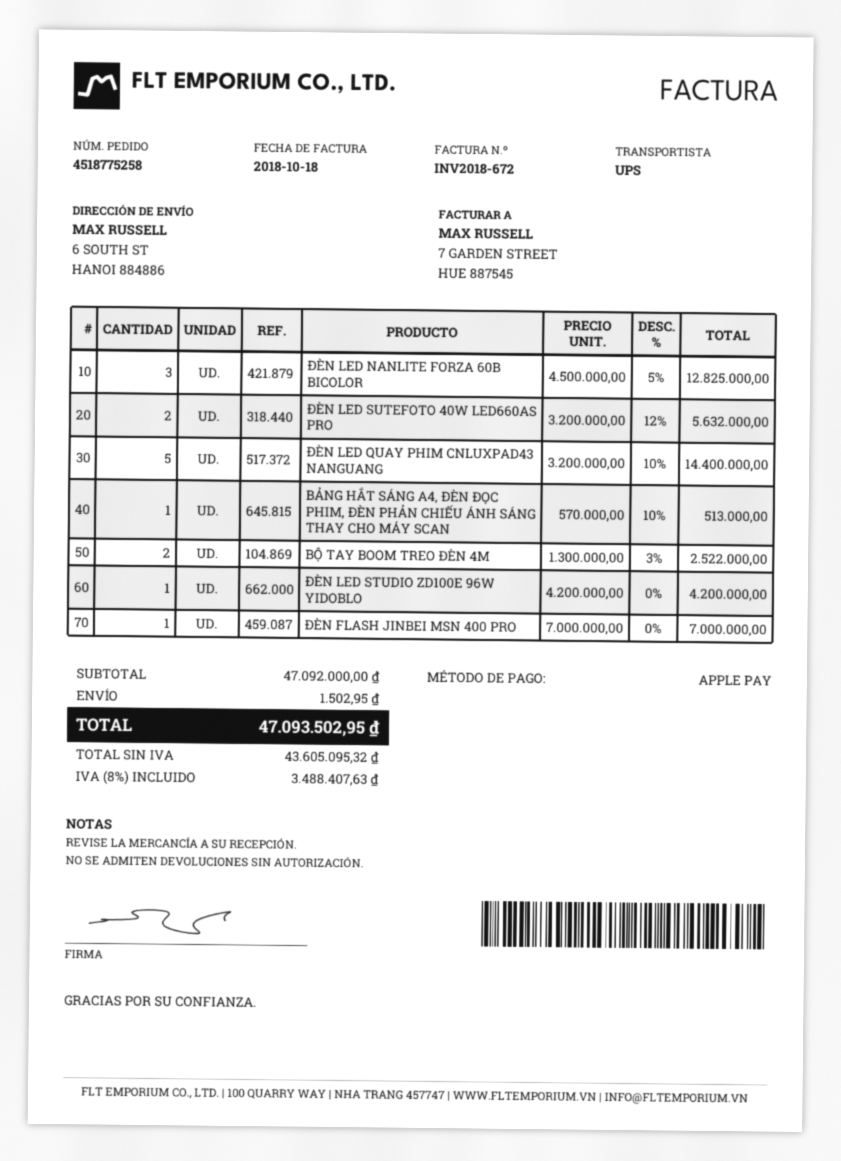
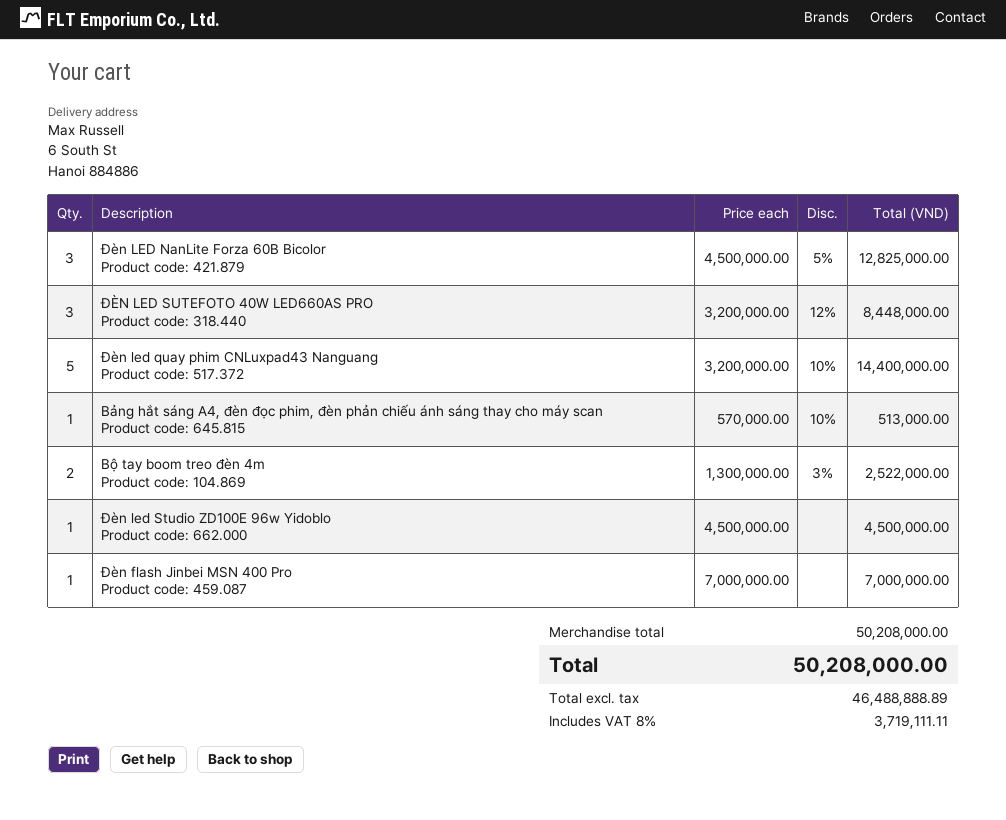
ĐÈN LED SUTEFOTO 40W LED660AS PRO: 2 x 3200000.00 - 12% = 5632000.00 -> 3 x 3200000.00 - 12% = 8448000.00
ĐÈN LED STUDIO ZD100E 96W YIDOBLO: 1 x 4200000.00 = 4200000.00 -> 1 x 4500000.00 = 4500000.00
subtotal: 47092000.00 -> 50208000.00
shipping: 1502.95 -> none
net: 43605095.32 -> 46488888.89
tax: 8% = 3488407.63 -> 8% = 3719111.11
total: 47093502.95 -> 50208000.00

